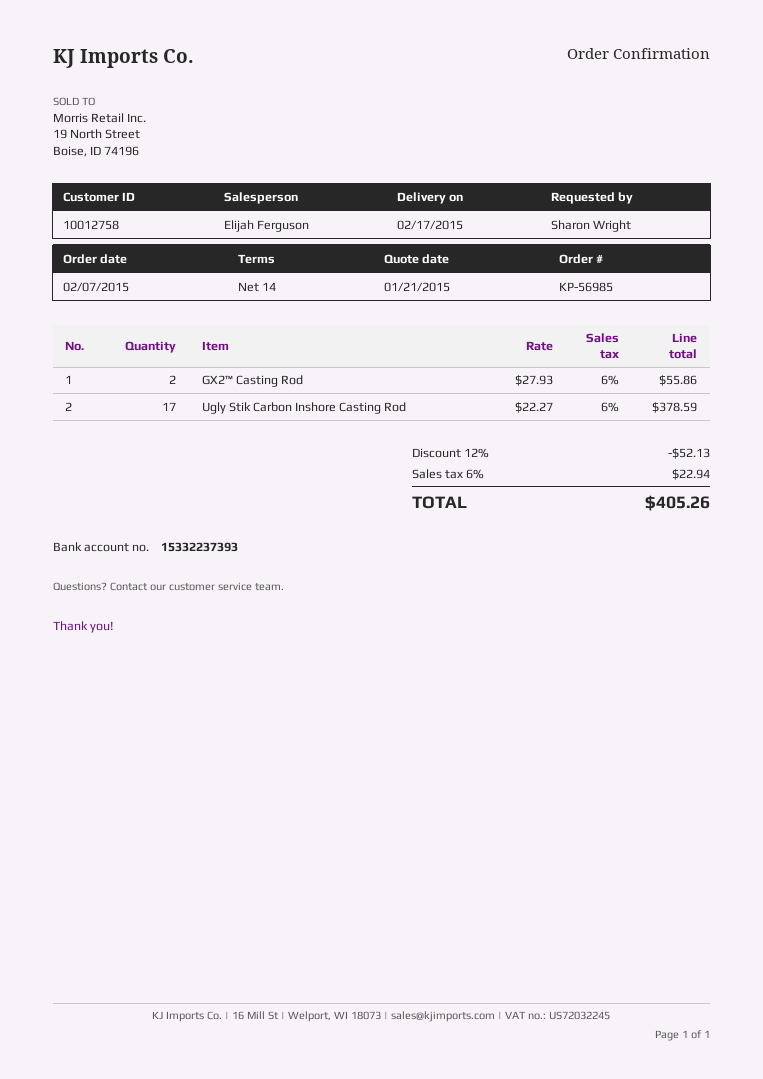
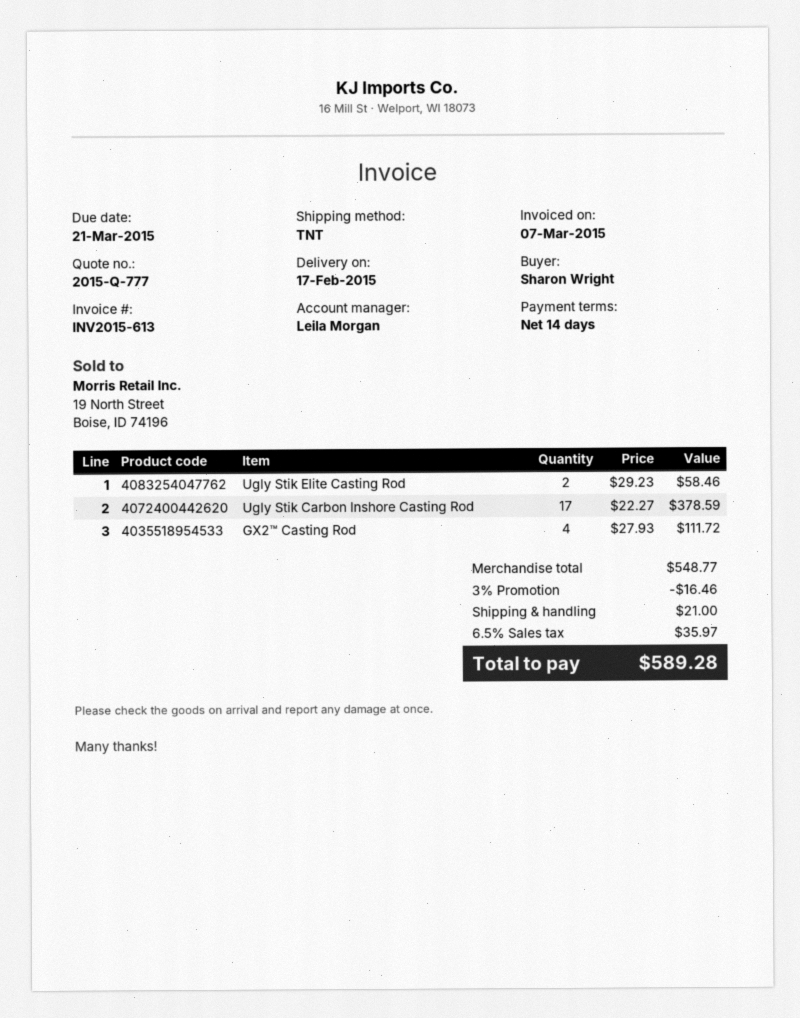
sales rep: Elijah Ferguson -> Leila Morgan
GX2™ Casting Rod: 2 x 27.93 = 55.86 -> 4 x 27.93 = 111.72
Ugly Stik Elite Casting Rod: none -> 2 x 29.23 = 58.46
discount: 12% = 52.13 -> 3% = 16.46
shipping: none -> 21.00
tax: 6% = 22.94 -> 6.5% = 35.97
total: 405.26 -> 589.28

